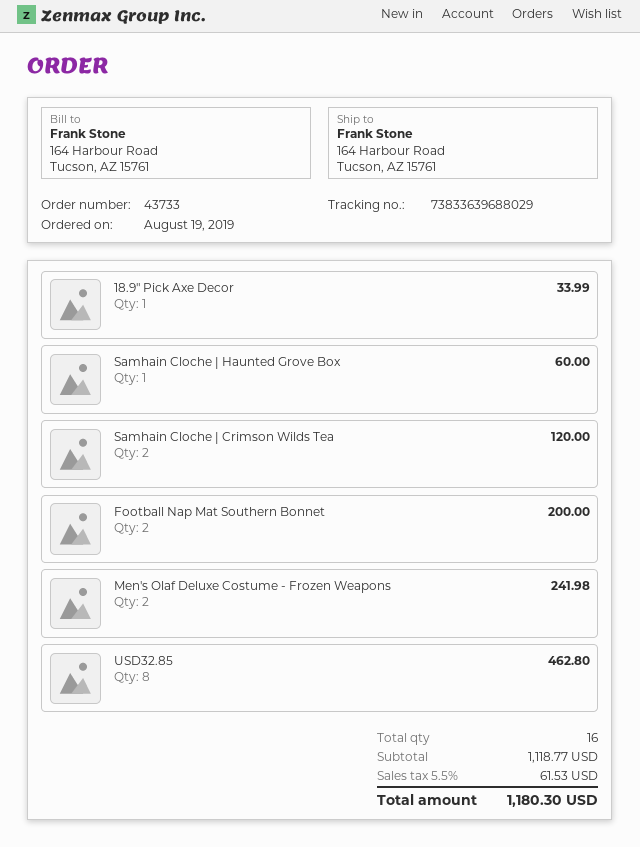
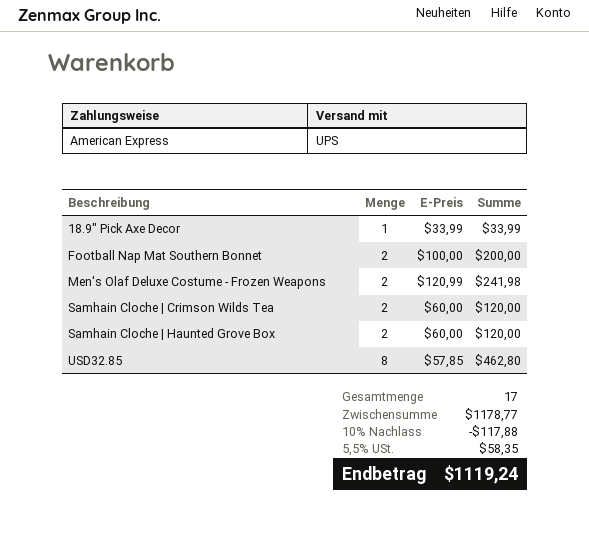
Samhain Cloche | Haunted Grove Box: 1 for 60.00 -> 2 for 120.00
total quantity: 16 -> 17
subtotal: 1118.77 -> 1178.77
discount: none -> 10% = 117.88
tax: 5.5% = 61.53 -> 5.5% = 58.35
total: 1180.30 -> 1119.24

